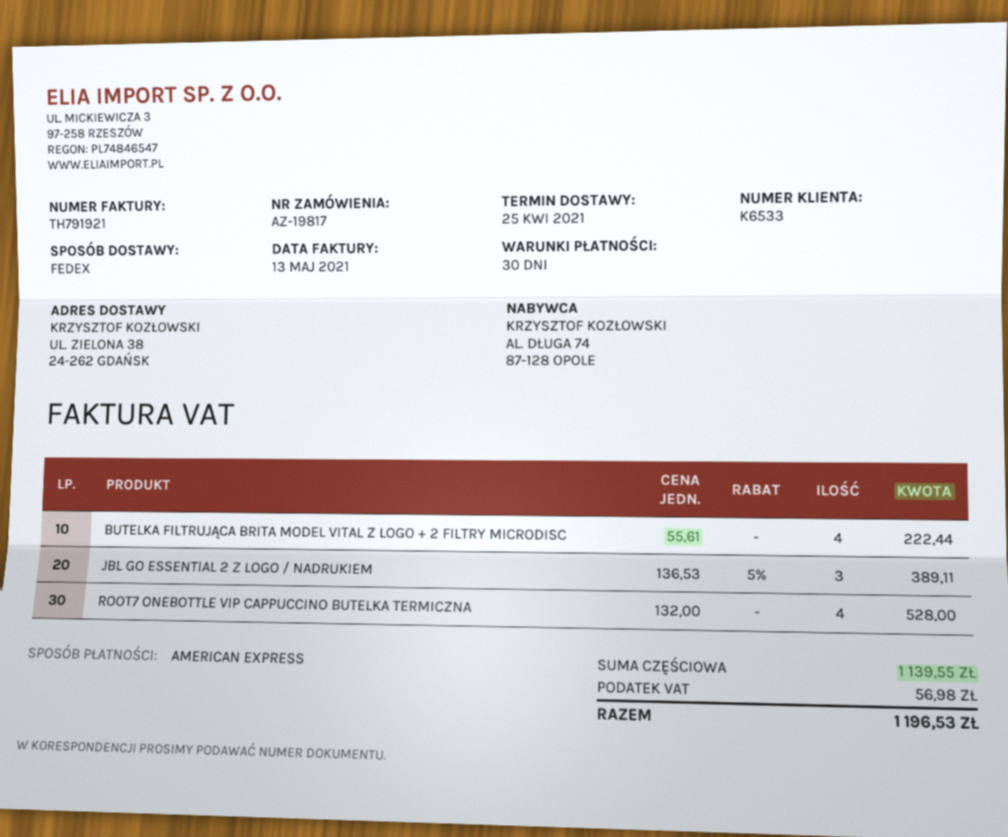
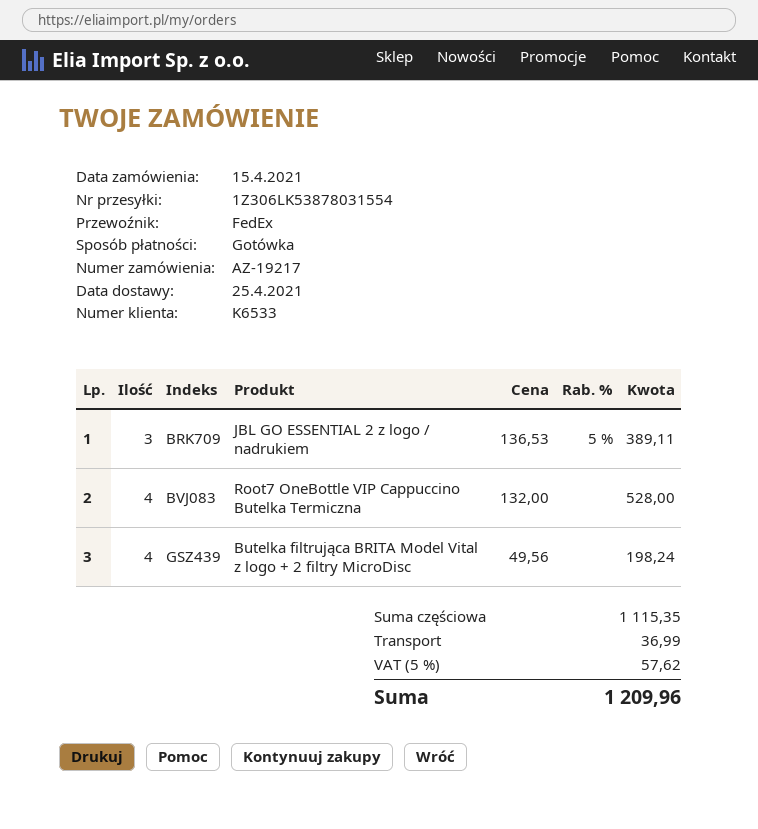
order number: AZ-19817 -> AZ-19217
payment method: American Express -> cash
BUTELKA FILTRUJĄCA BRITA MODEL VITAL Z LOGO + 2 FILTRY MICRODISC: 4 x 55.61 = 222.44 -> 4 x 49.56 = 198.24
subtotal: 1139.55 -> 1115.35
shipping: none -> 36.99
tax: 56.98 -> 57.62
total: 1196.53 -> 1209.96

